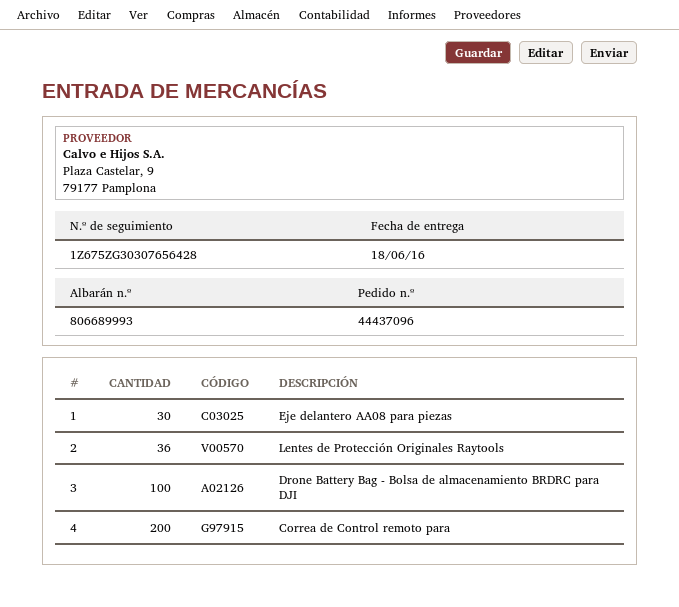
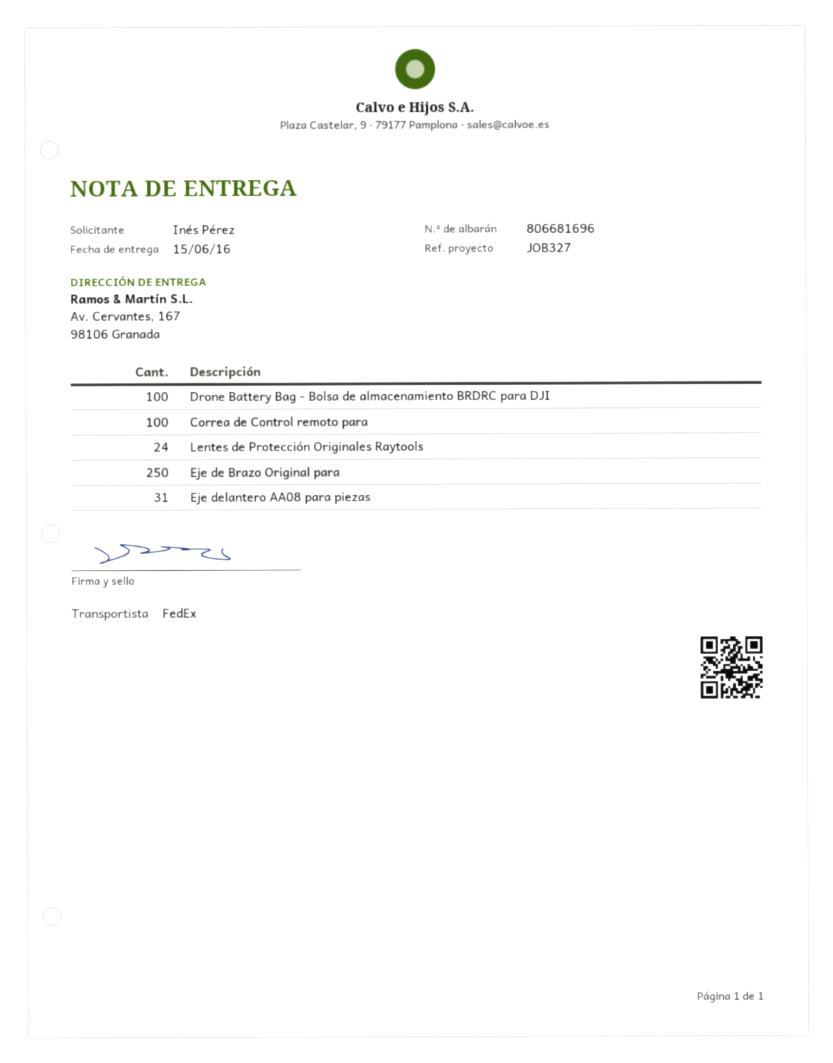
delivery note number: 806689993 -> 806681696
delivery date: 2016-06-18 -> 2016-06-15
Eje delantero AA08 para piezas: 30 -> 31
Lentes de Protección Originales Raytools: 36 -> 24
Correa de Control remoto para: 200 -> 100
Eje de Brazo Original para: none -> 250

